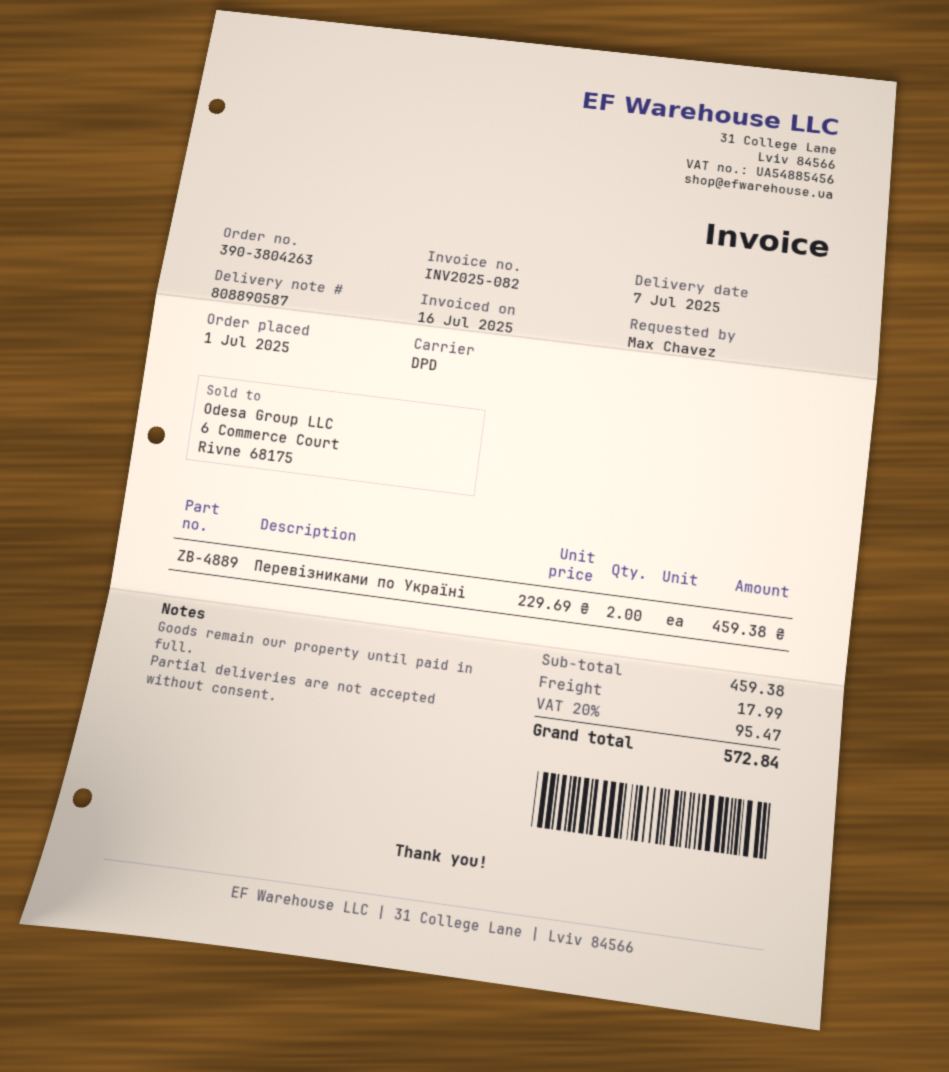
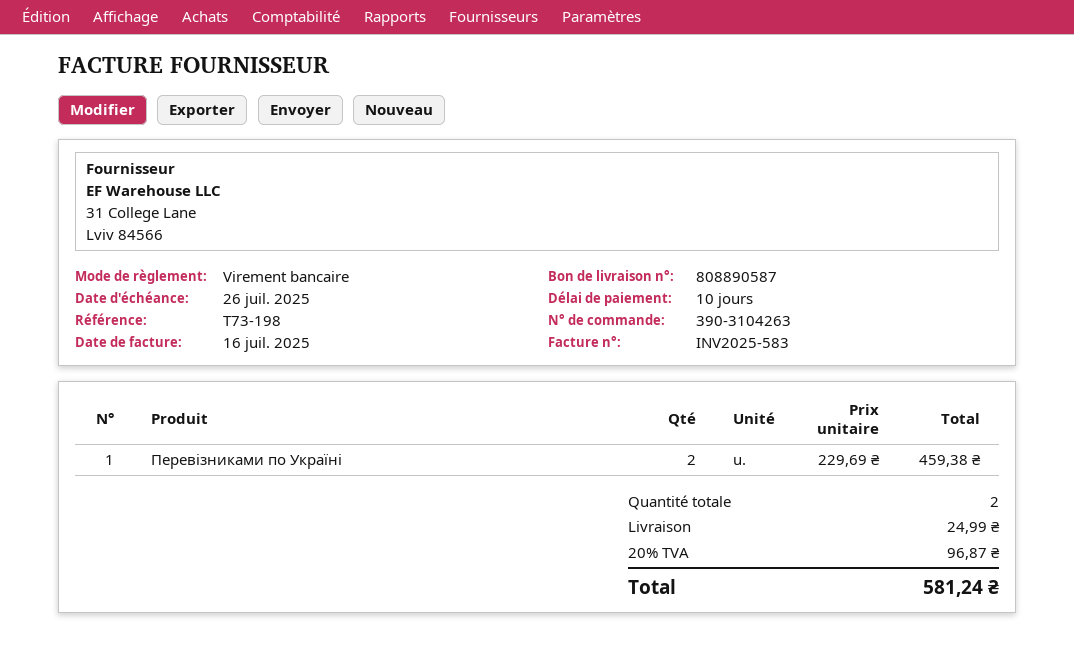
order number: 390-3804263 -> 390-3104263
invoice number: INV2025-082 -> INV2025-583
shipping: 17.99 -> 24.99
tax: 20% = 95.47 -> 20% = 96.87
total: 572.84 -> 581.24

